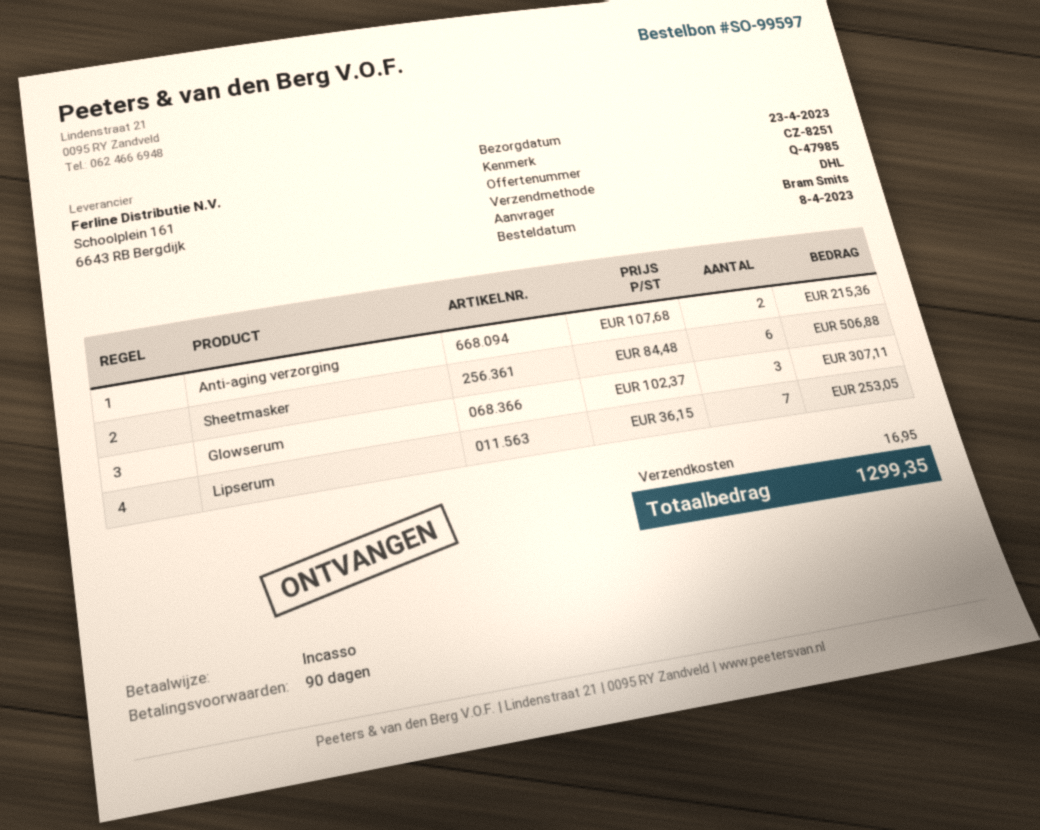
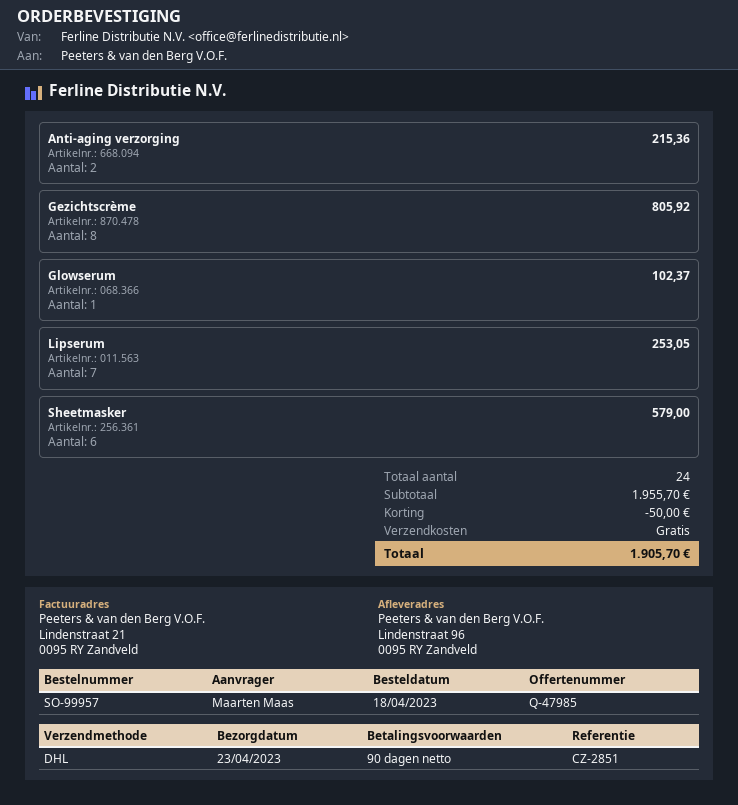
order number: SO-99597 -> SO-99957
order date: 2023-04-08 -> 2023-04-18
reference: CZ-8251 -> CZ-2851
ordered by: Bram Smits -> Maarten Maas
Sheetmasker: 6 for 506.88 -> 6 for 579.00
Glowserum: 3 for 307.11 -> 1 for 102.37
Gezichtscrème: none -> 8 for 805.92
discount: none -> 50.00
shipping: 16.95 -> 0.00
total: 1299.35 -> 1905.70

